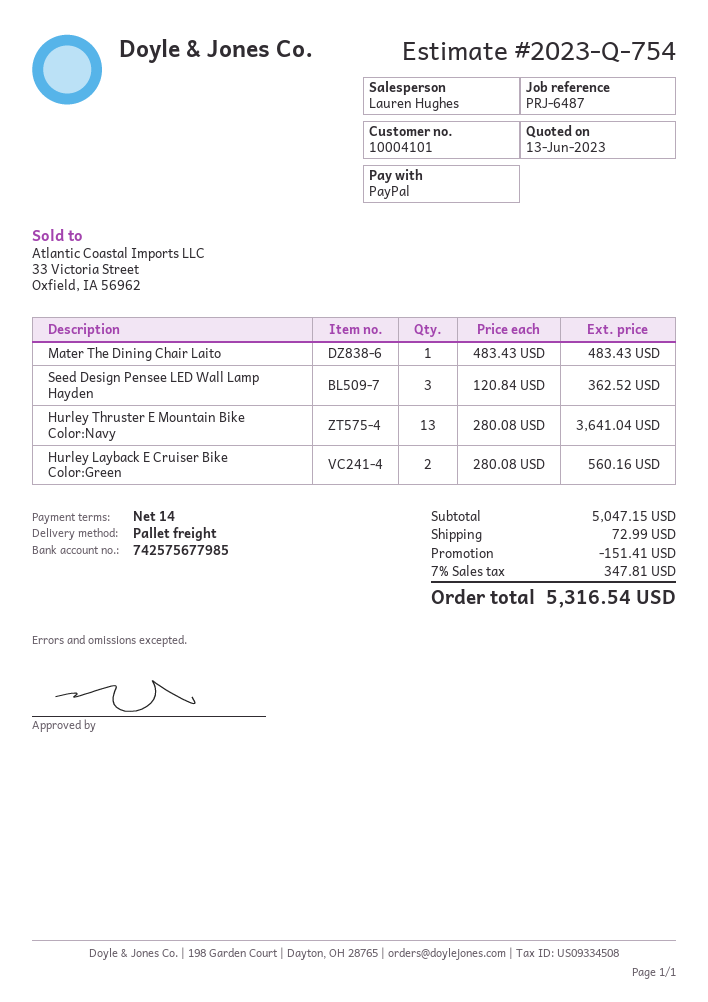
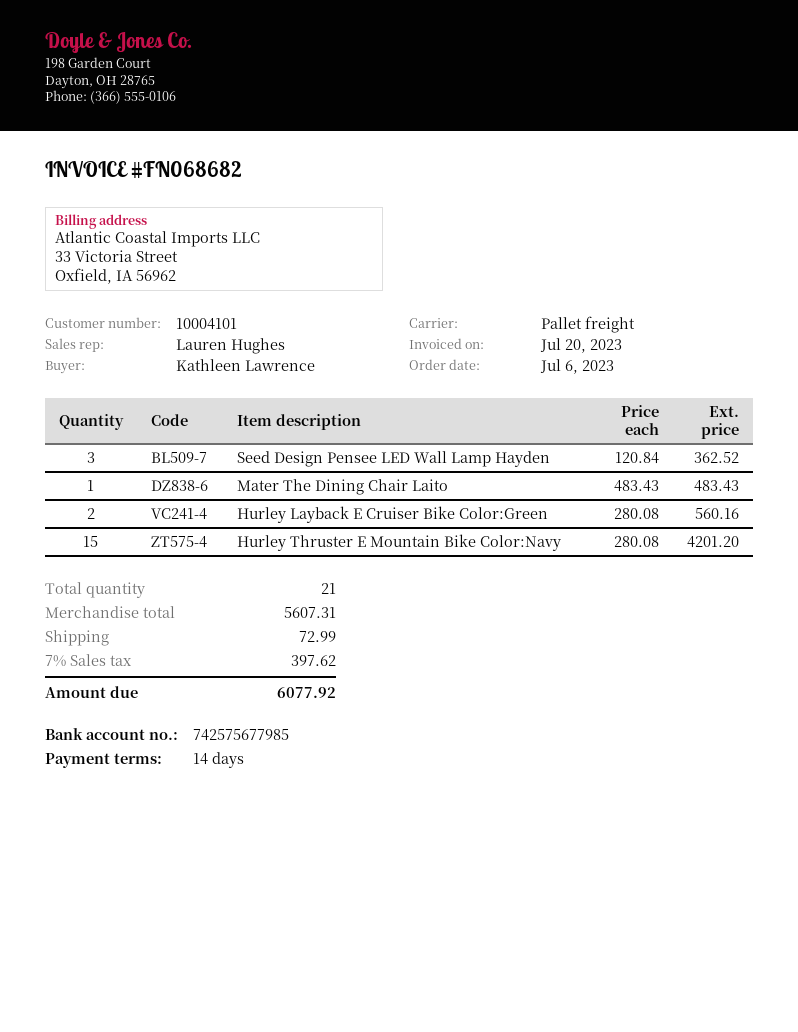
Hurley Thruster E Mountain Bike Color:Navy: 13 x 280.08 = 3641.04 -> 15 x 280.08 = 4201.20
subtotal: 5047.15 -> 5607.31
discount: 151.41 -> none
tax: 7% = 347.81 -> 7% = 397.62
total: 5316.54 -> 6077.92

